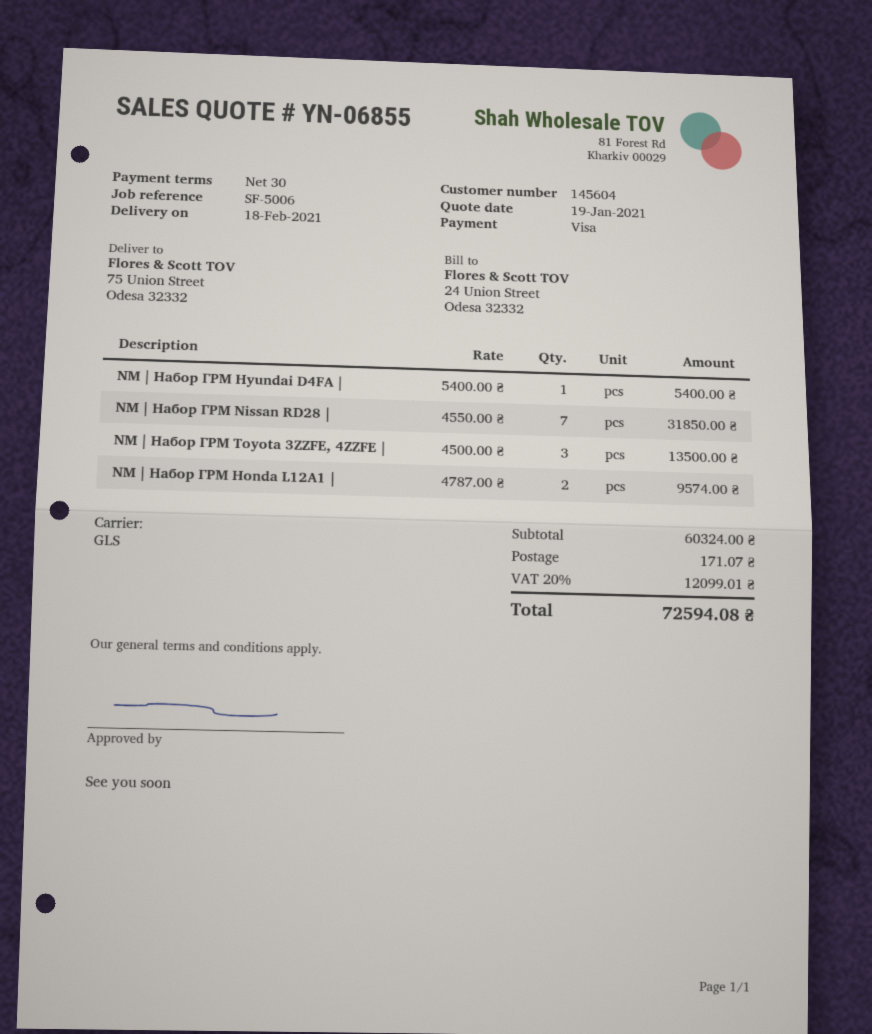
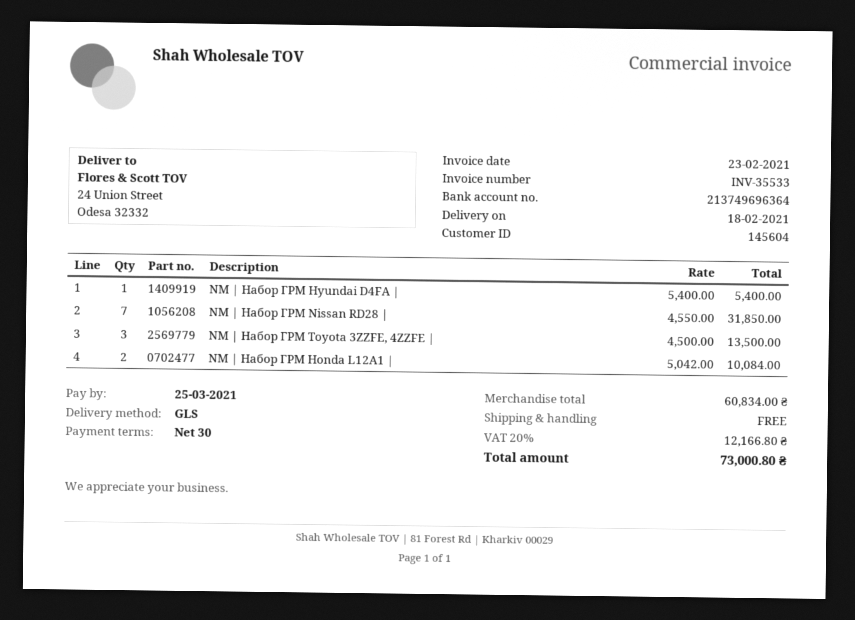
ship to: 75 Union Street, Odesa 32332 -> 24 Union Street, Odesa 32332
NM | Набор ГРМ Honda L12A1 |: 2 x 4787.00 = 9574.00 -> 2 x 5042.00 = 10084.00
subtotal: 60324.00 -> 60834.00
shipping: 171.07 -> 0.00
tax: 20% = 12099.01 -> 20% = 12166.80
total: 72594.08 -> 73000.80

